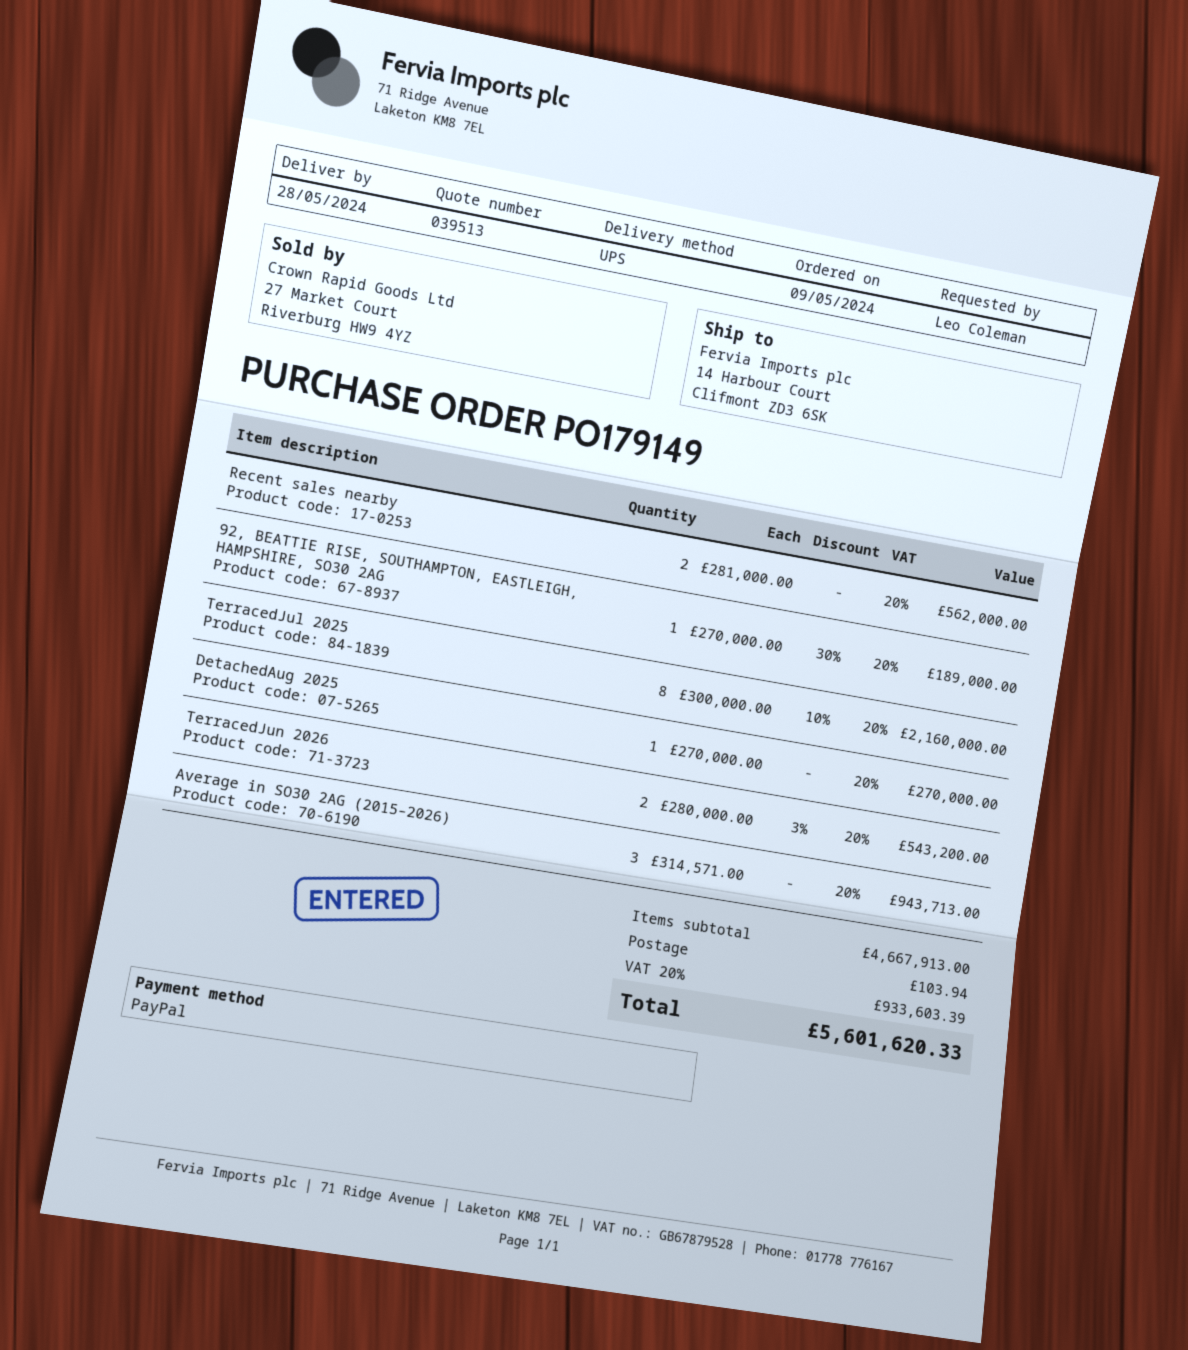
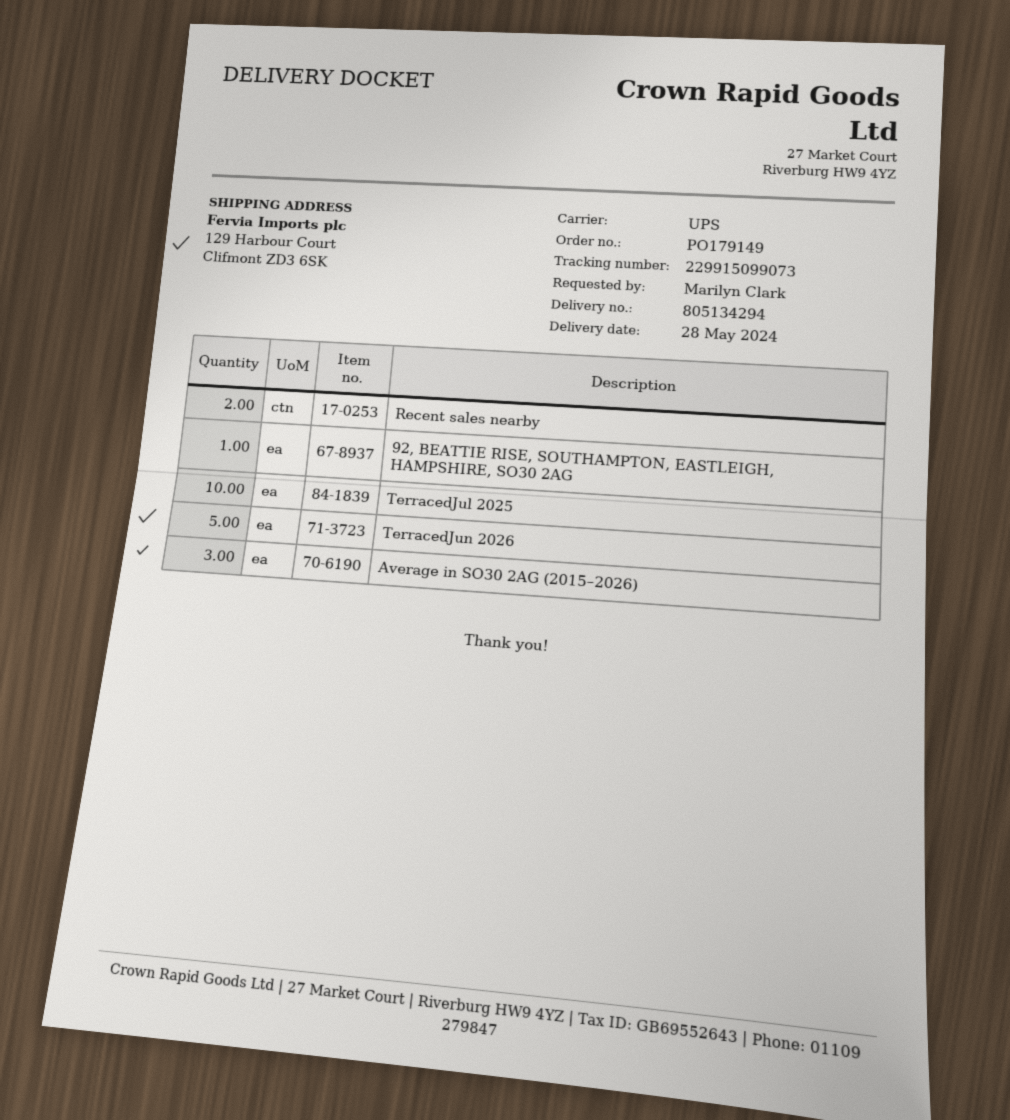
ordered by: Leo Coleman -> Marilyn Clark
ship to: 14 Harbour Court, Clifmont ZD3 6SK -> 129 Harbour Court, Clifmont ZD3 6SK
TerracedJul 2025: 8 -> 10
DetachedAug 2025: 1 -> none
TerracedJun 2026: 2 -> 5

